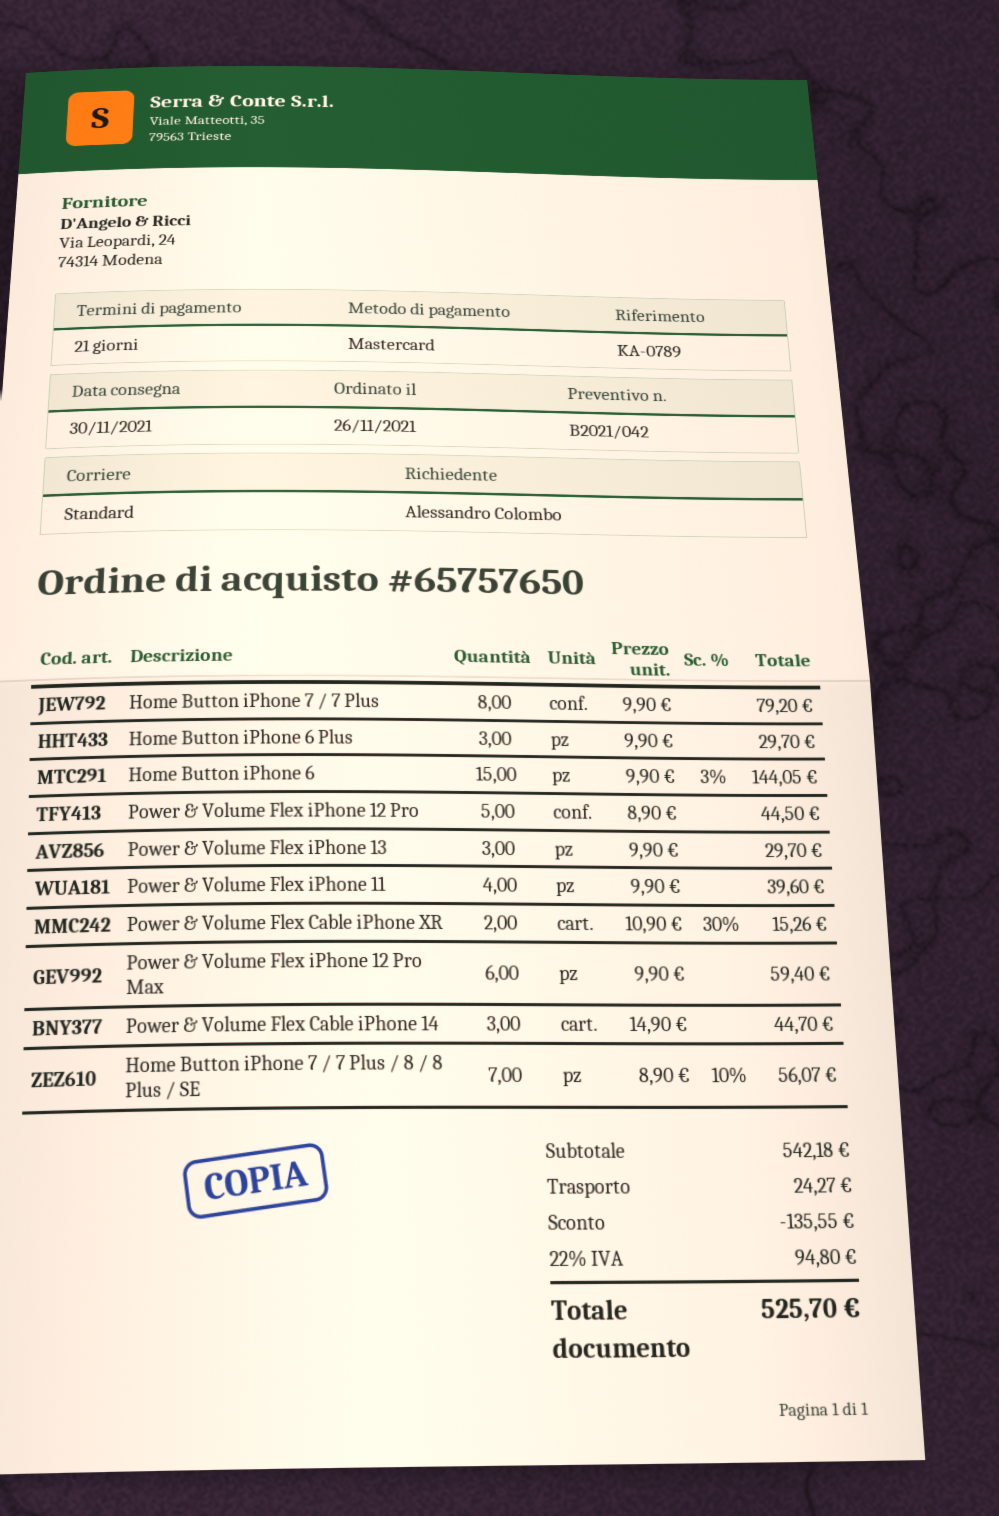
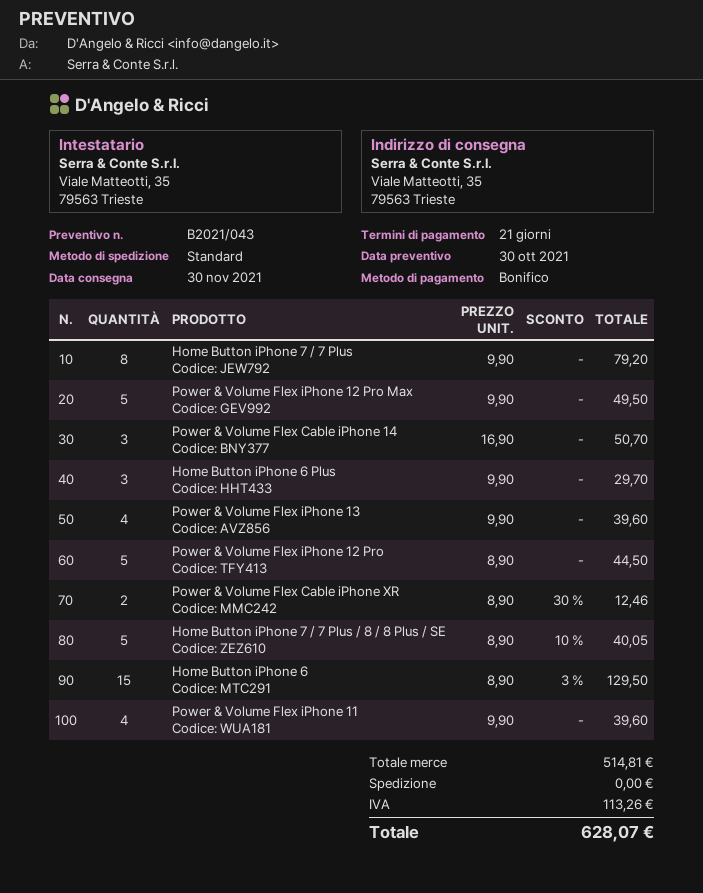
quote number: B2021/042 -> B2021/043
payment method: Mastercard -> bank transfer
Home Button iPhone 6: 15 x 9.90 - 3% = 144.05 -> 15 x 8.90 - 3% = 129.50
Power & Volume Flex iPhone 13: 3 x 9.90 = 29.70 -> 4 x 9.90 = 39.60
Power & Volume Flex Cable iPhone XR: 2 x 10.90 - 30% = 15.26 -> 2 x 8.90 - 30% = 12.46
Power & Volume Flex iPhone 12 Pro Max: 6 x 9.90 = 59.40 -> 5 x 9.90 = 49.50
Power & Volume Flex Cable iPhone 14: 3 x 14.90 = 44.70 -> 3 x 16.90 = 50.70
Home Button iPhone 7 / 7 Plus / 8 / 8 Plus / SE: 7 x 8.90 - 10% = 56.07 -> 5 x 8.90 - 10% = 40.05
subtotal: 542.18 -> 514.81
discount: 135.55 -> none
shipping: 24.27 -> 0.00
tax: 94.80 -> 113.26
total: 525.70 -> 628.07

